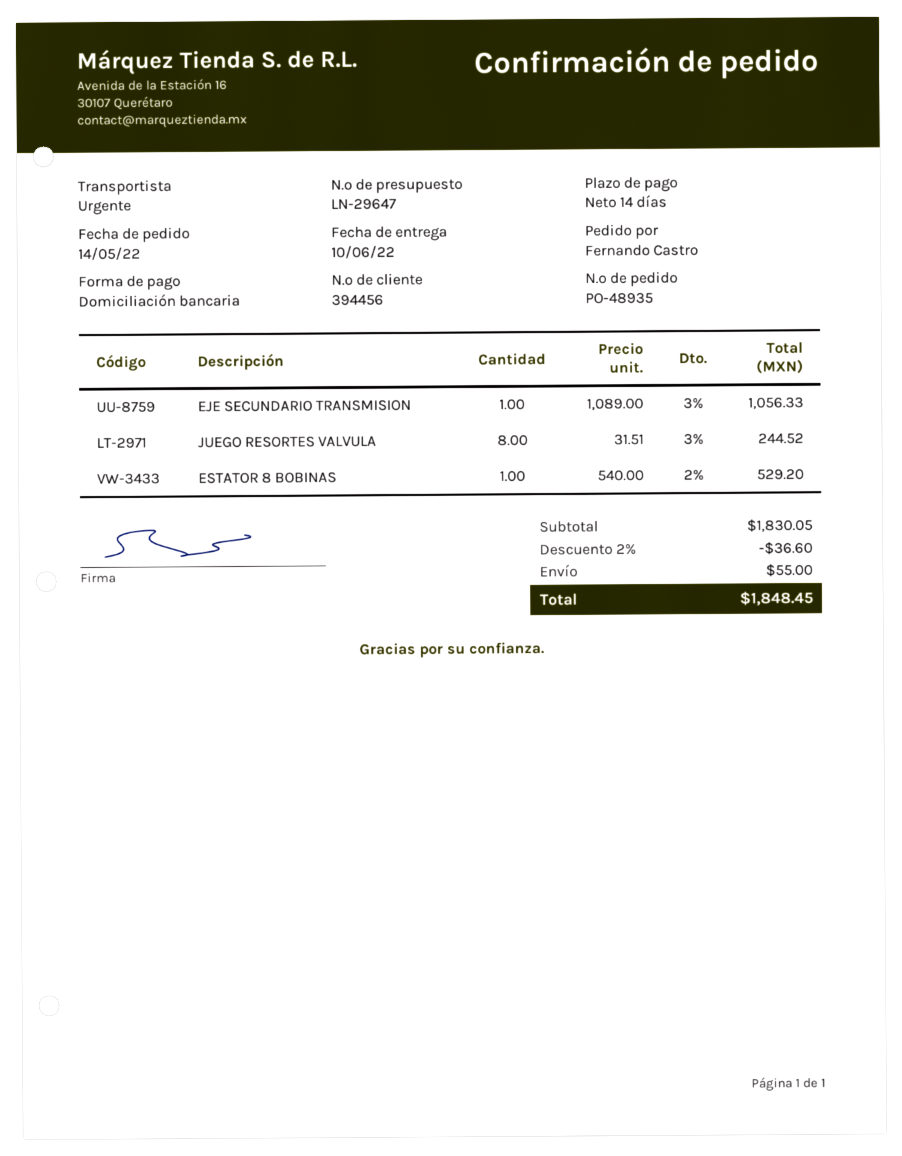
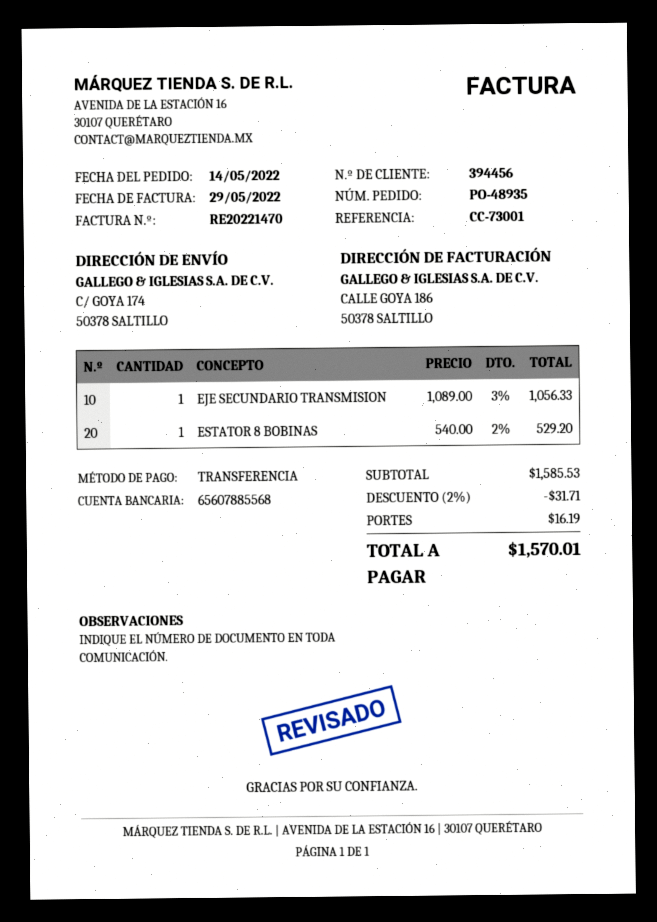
payment method: direct debit -> bank transfer
JUEGO RESORTES VALVULA: 8 x 31.51 - 3% = 244.52 -> none
subtotal: 1830.05 -> 1585.53
discount: 2% = 36.60 -> 2% = 31.71
shipping: 55.00 -> 16.19
total: 1848.45 -> 1570.01

